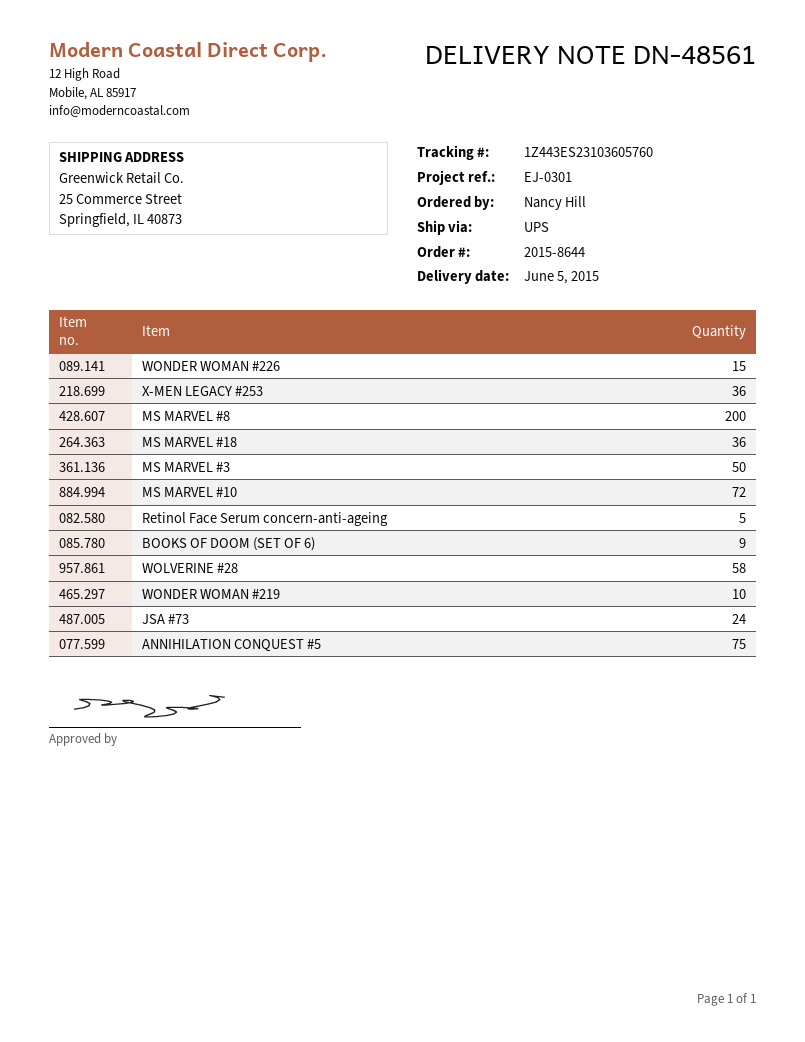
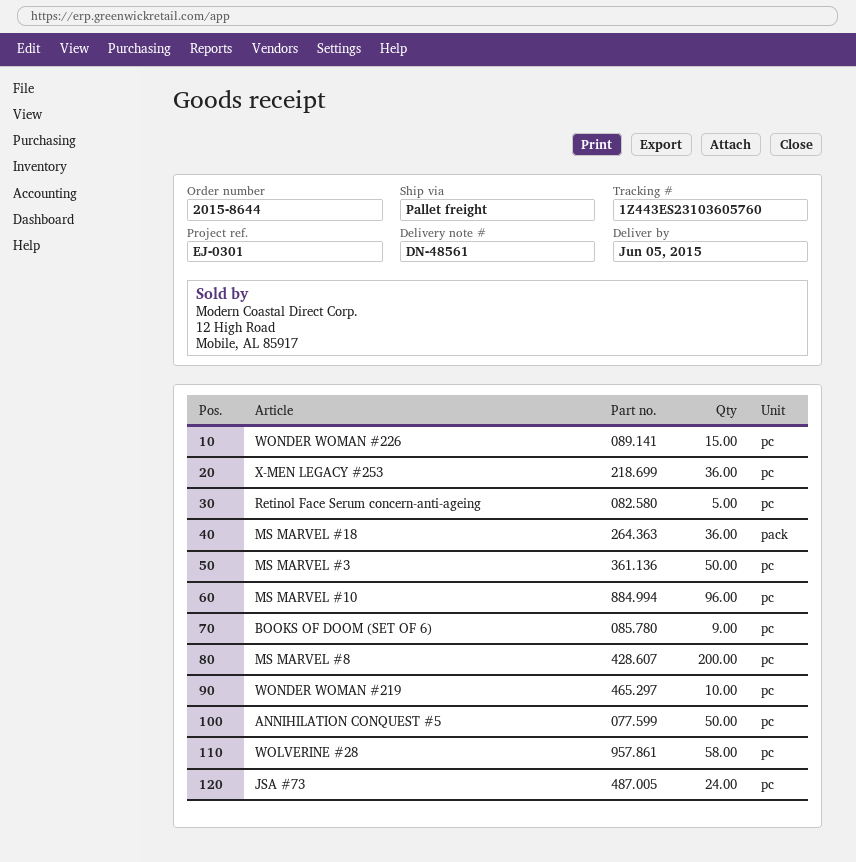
shipping method: UPS -> pallet freight
MS MARVEL #10: 72 -> 96
ANNIHILATION CONQUEST #5: 75 -> 50

